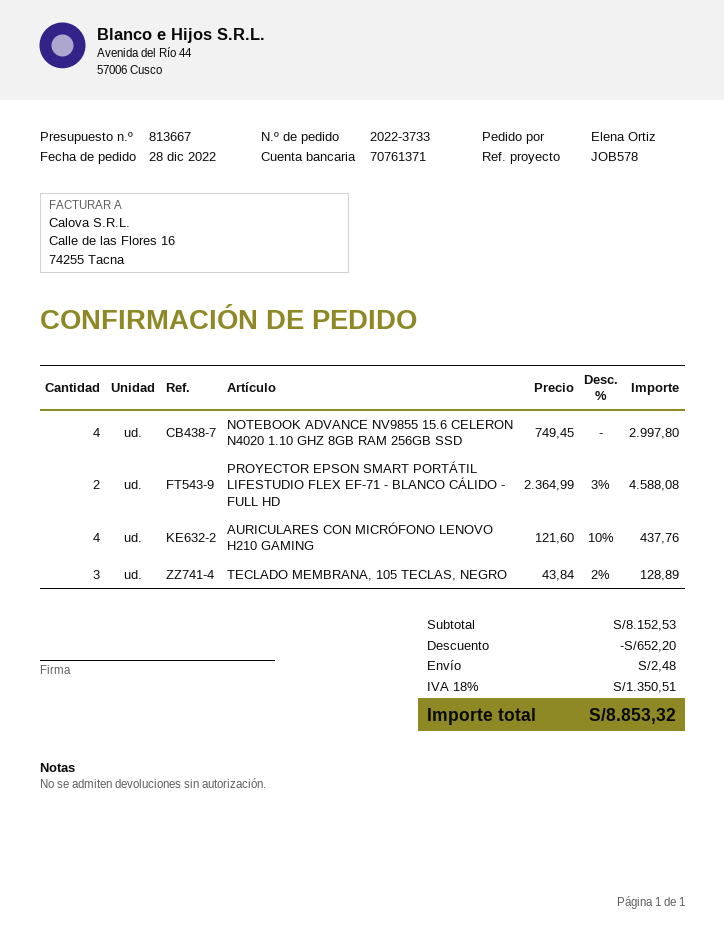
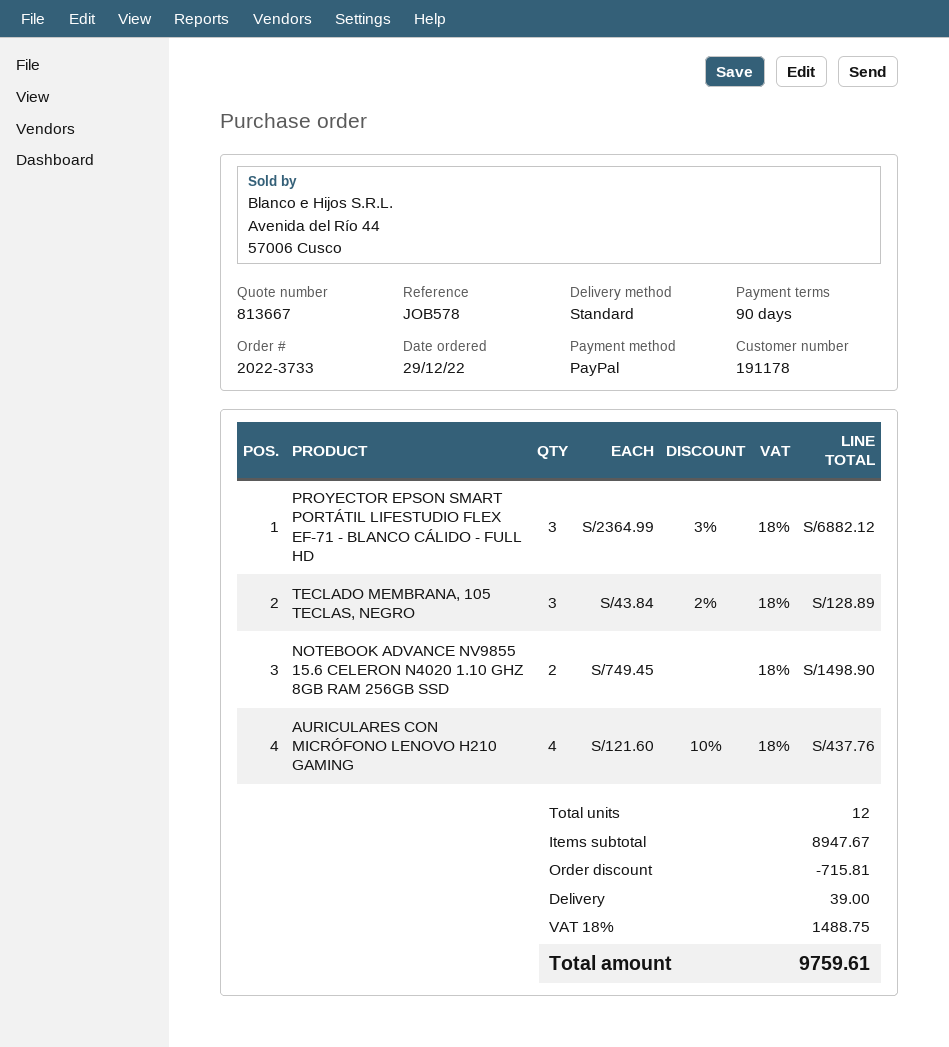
order date: 2022-12-28 -> 2022-12-29
NOTEBOOK ADVANCE NV9855 15.6 CELERON N4020 1.10 GHZ 8GB RAM 256GB SSD: 4 x 749.45 = 2997.80 -> 2 x 749.45 = 1498.90
PROYECTOR EPSON SMART PORTÁTIL LIFESTUDIO FLEX EF-71 - BLANCO CÁLIDO - FULL HD: 2 x 2364.99 - 3% = 4588.08 -> 3 x 2364.99 - 3% = 6882.12
subtotal: 8152.53 -> 8947.67
discount: 652.20 -> 715.81
shipping: 2.48 -> 39.00
tax: 18% = 1350.51 -> 18% = 1488.75
total: 8853.32 -> 9759.61

